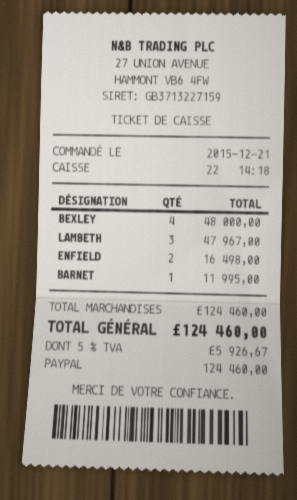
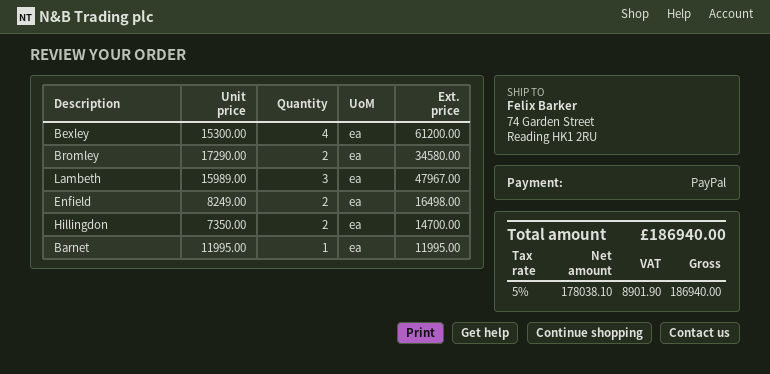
BEXLEY: 4 for 48000.00 -> 4 for 61200.00
Bromley: none -> 2 for 34580.00
Hillingdon: none -> 2 for 14700.00
tax: 5% = 5926.67 -> 5% = 8901.90
total: 124460.00 -> 186940.00

